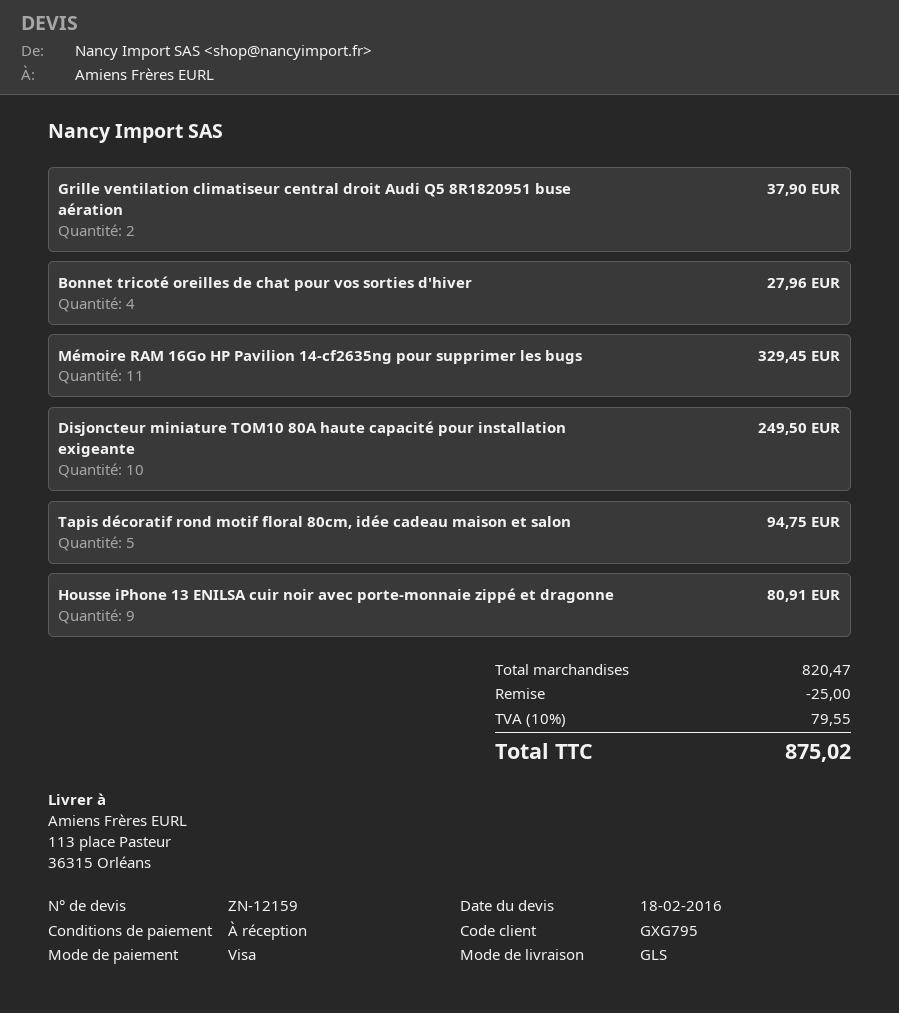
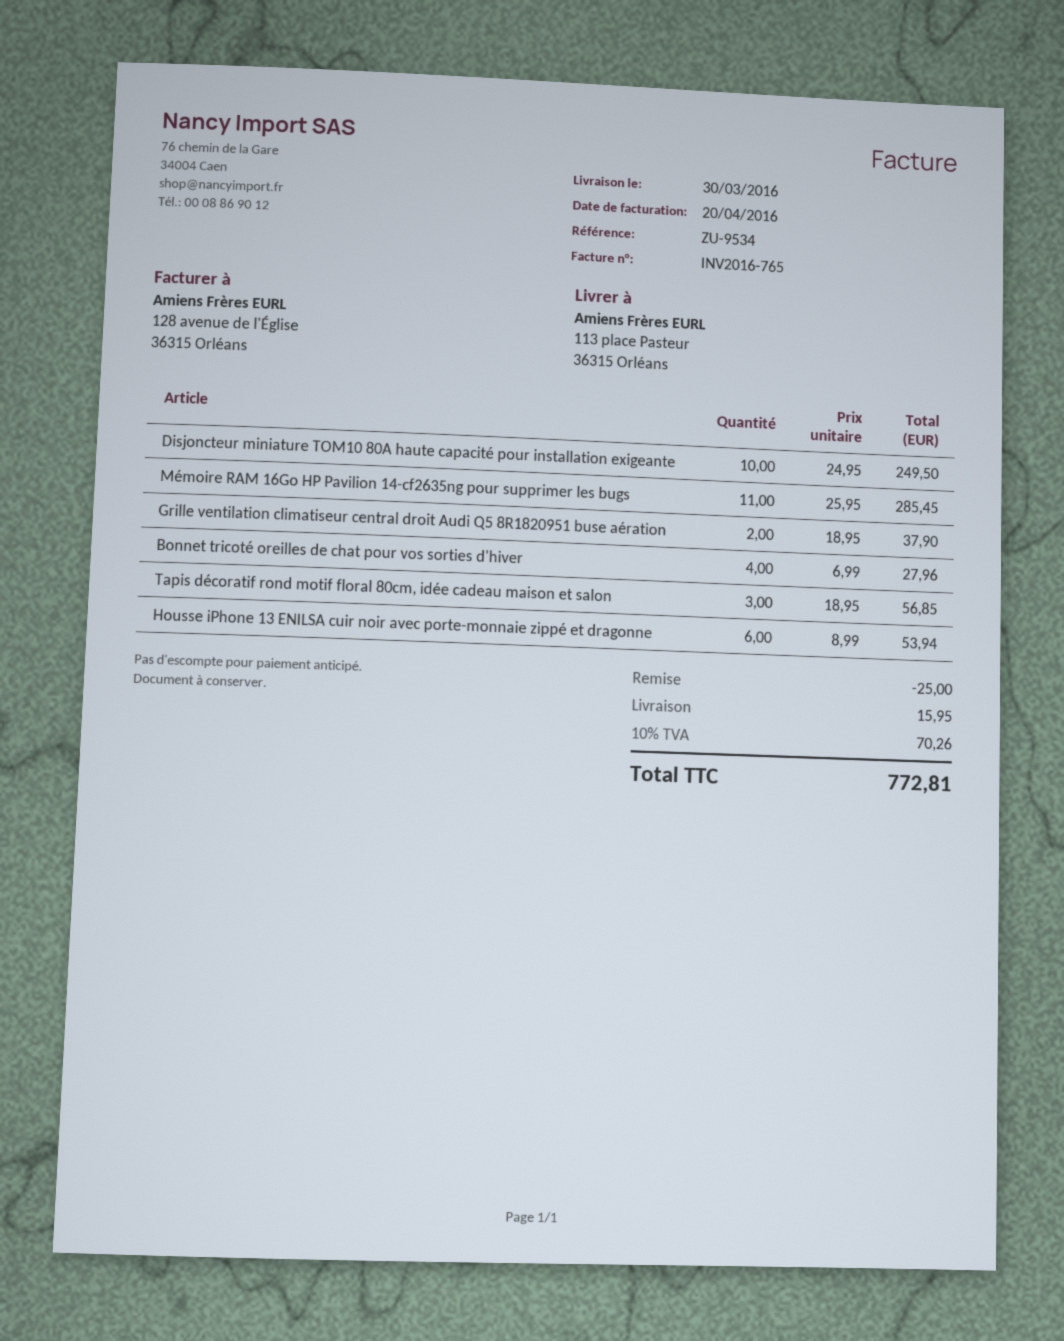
Mémoire RAM 16Go HP Pavilion 14-cf2635ng pour supprimer les bugs: 11 for 329.45 -> 11 for 285.45
Tapis décoratif rond motif floral 80cm, idée cadeau maison et salon: 5 for 94.75 -> 3 for 56.85
Housse iPhone 13 ENILSA cuir noir avec porte-monnaie zippé et dragonne: 9 for 80.91 -> 6 for 53.94
shipping: none -> 15.95
tax: 10% = 79.55 -> 10% = 70.26
total: 875.02 -> 772.81

